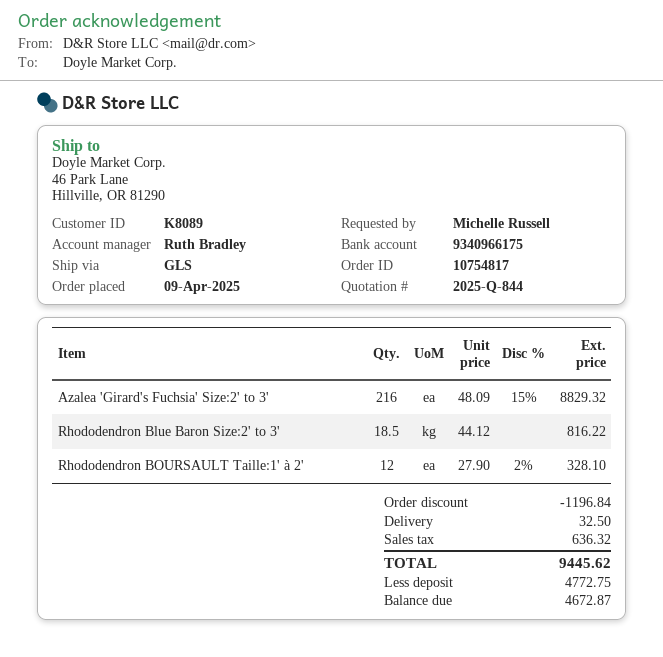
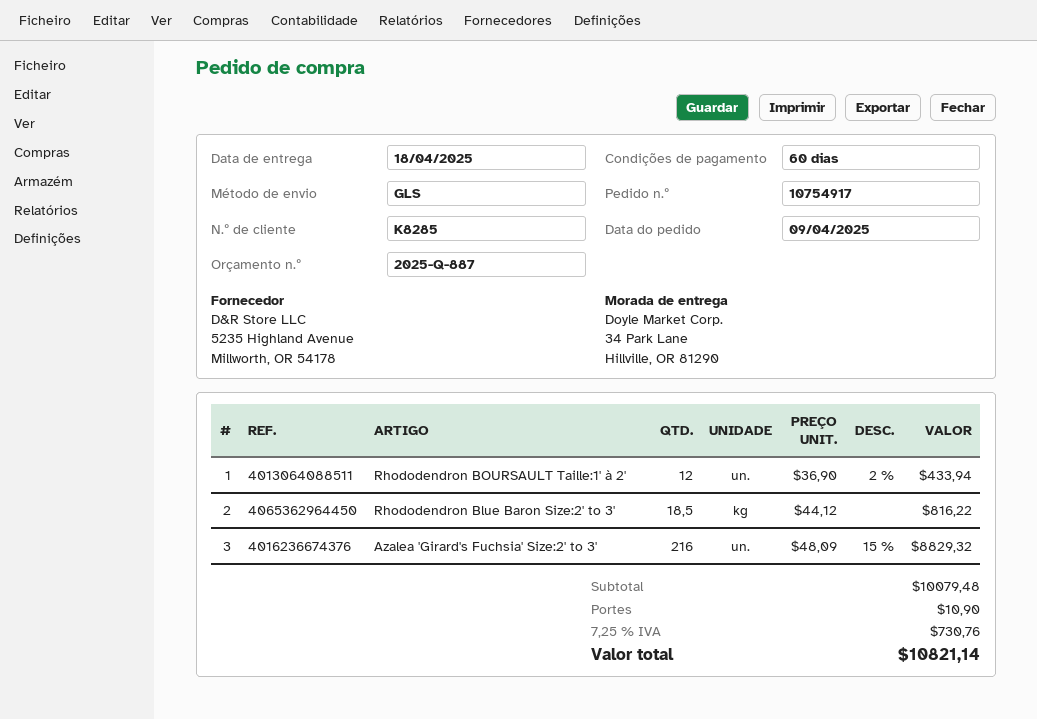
quote number: 2025-Q-844 -> 2025-Q-887
order number: 10754817 -> 10754917
customer number: K8089 -> K8285
ship to: 46 Park Lane, Hillville, OR 81290 -> 34 Park Lane, Hillville, OR 81290
Rhododendron BOURSAULT Taille:1' à 2': 12 x 27.90 - 2% = 328.10 -> 12 x 36.90 - 2% = 433.94
discount: 1196.84 -> none
shipping: 32.50 -> 10.90
tax: 636.32 -> 730.76
total: 9445.62 -> 10821.14

